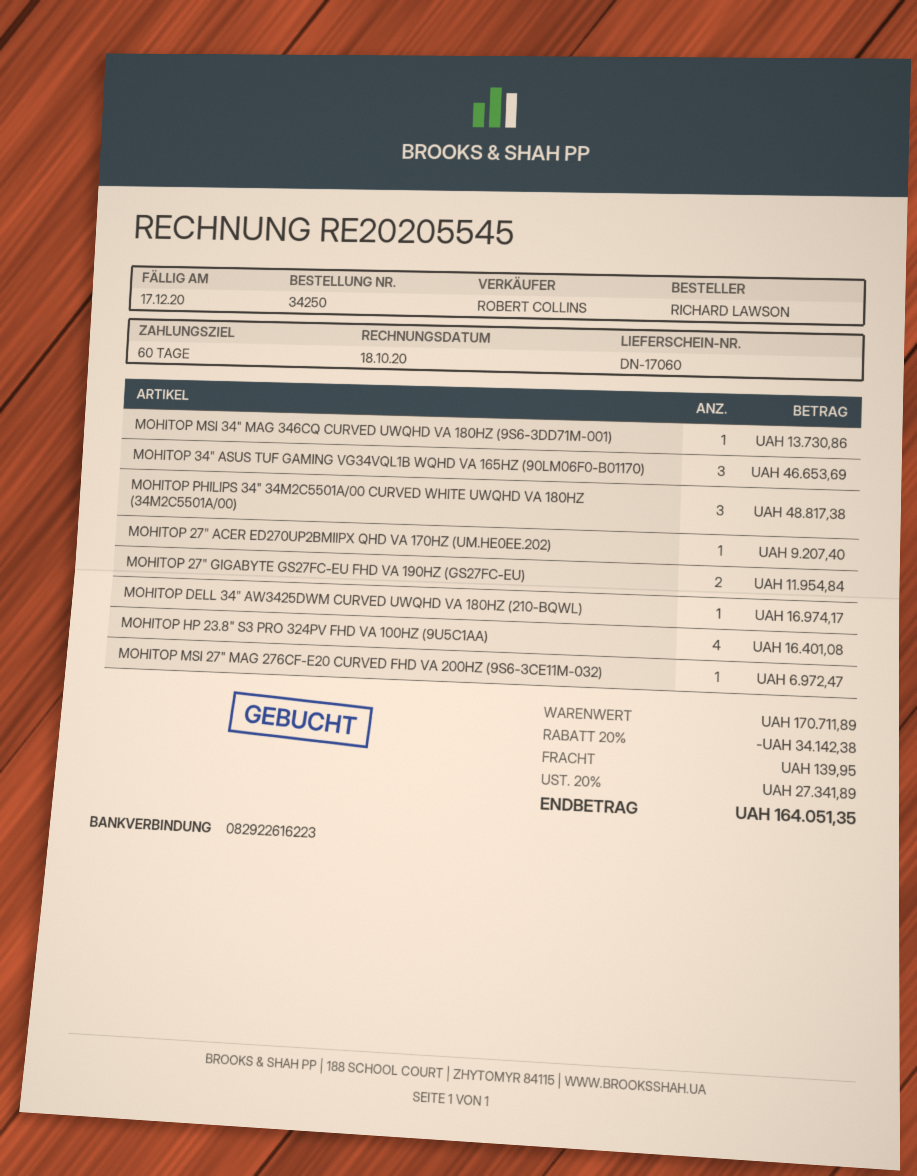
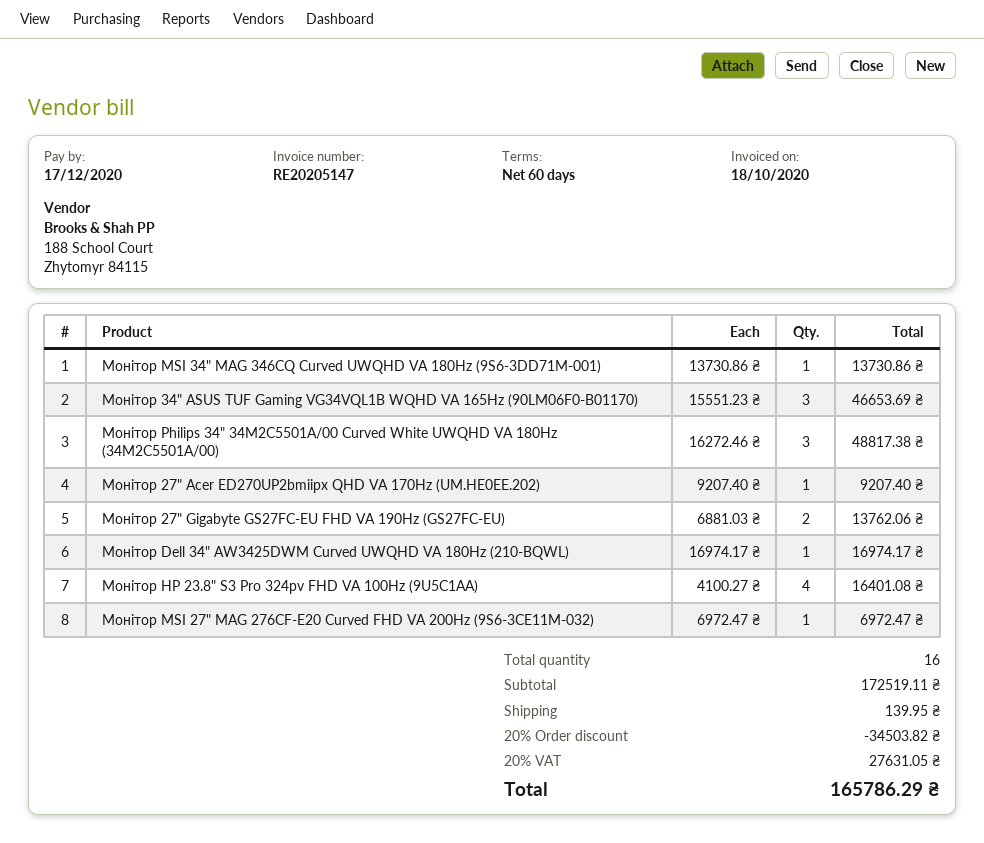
invoice number: RE20205545 -> RE20205147
МОНІТОР 27" GIGABYTE GS27FC-EU FHD VA 190HZ (GS27FC-EU): 2 for 11954.84 -> 2 for 13762.06
subtotal: 170711.89 -> 172519.11
discount: 20% = 34142.38 -> 20% = 34503.82
tax: 20% = 27341.89 -> 20% = 27631.05
total: 164051.35 -> 165786.29

